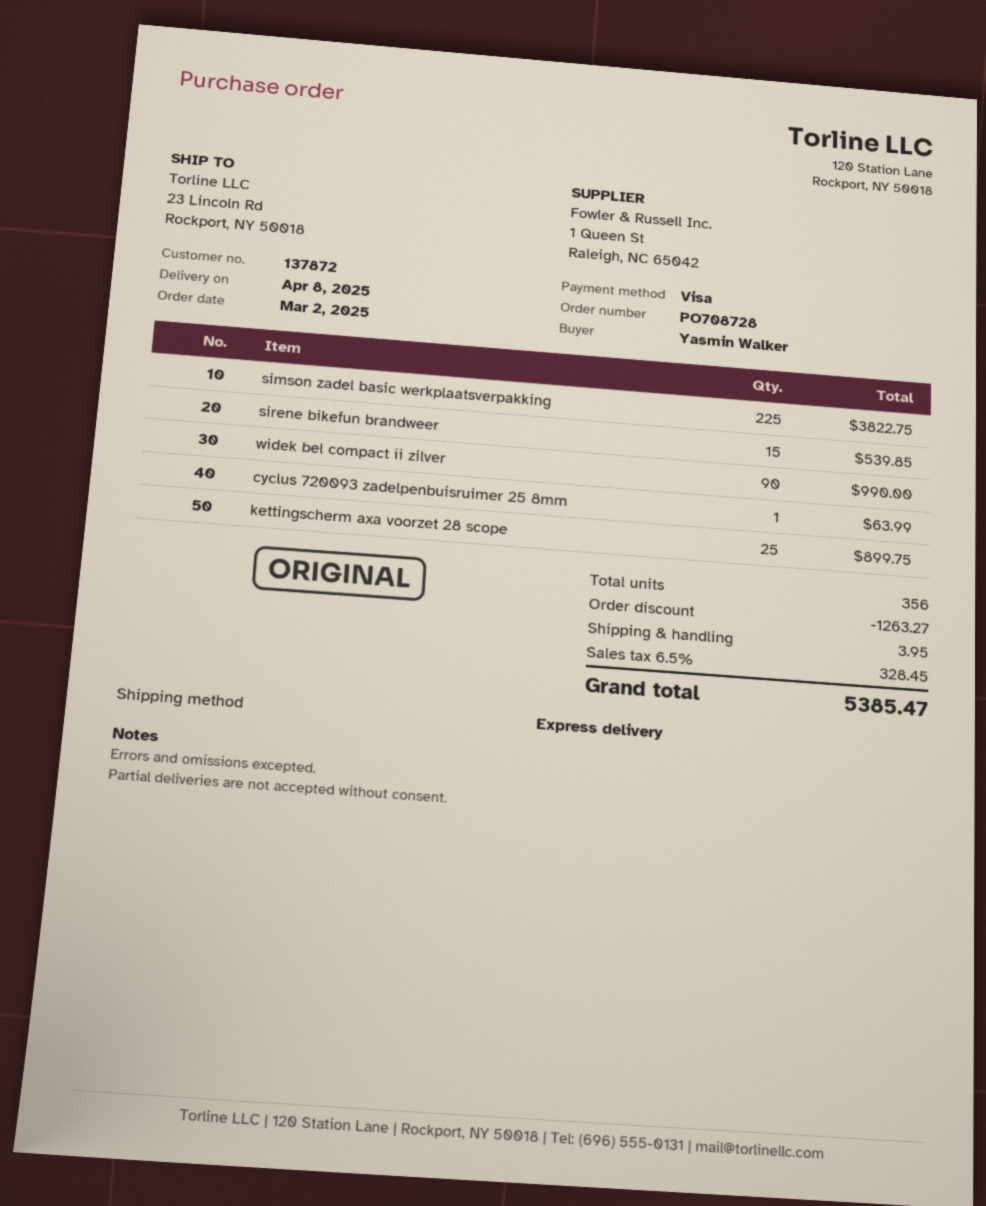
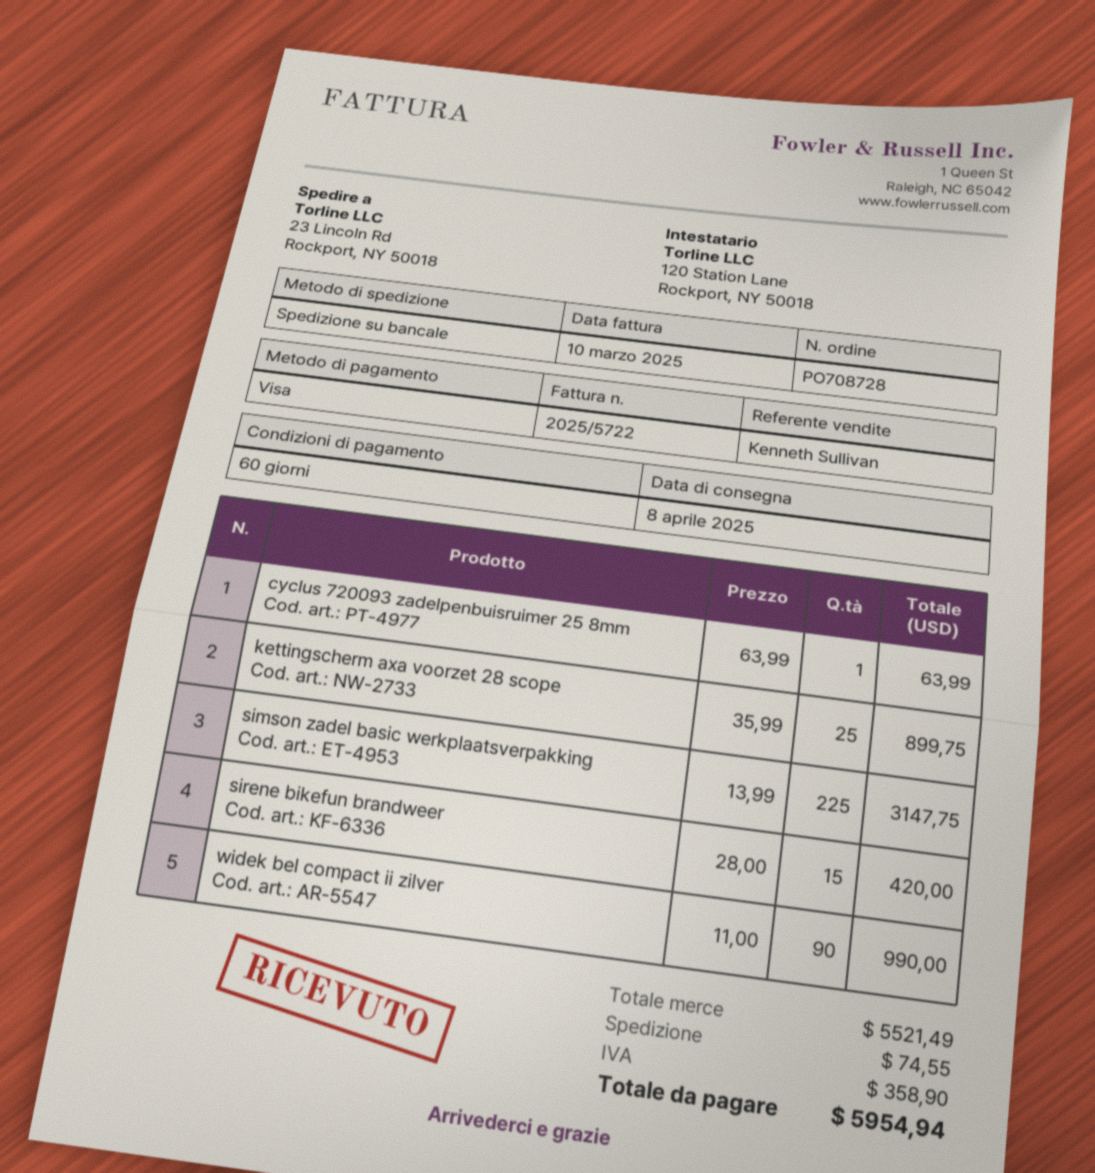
shipping method: express -> pallet freight
simson zadel basic werkplaatsverpakking: 225 for 3822.75 -> 225 for 3147.75
sirene bikefun brandweer: 15 for 539.85 -> 15 for 420.00
discount: 1263.27 -> none
shipping: 3.95 -> 74.55
tax: 328.45 -> 358.90
total: 5385.47 -> 5954.94

